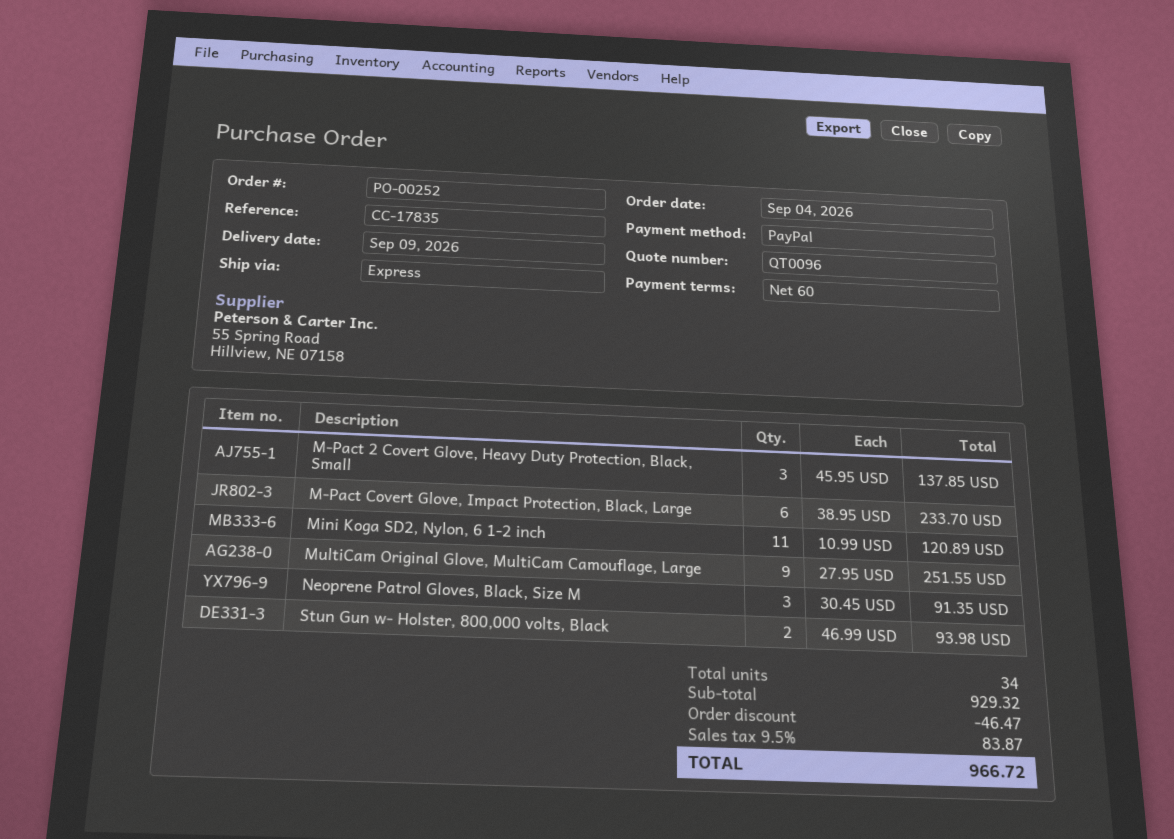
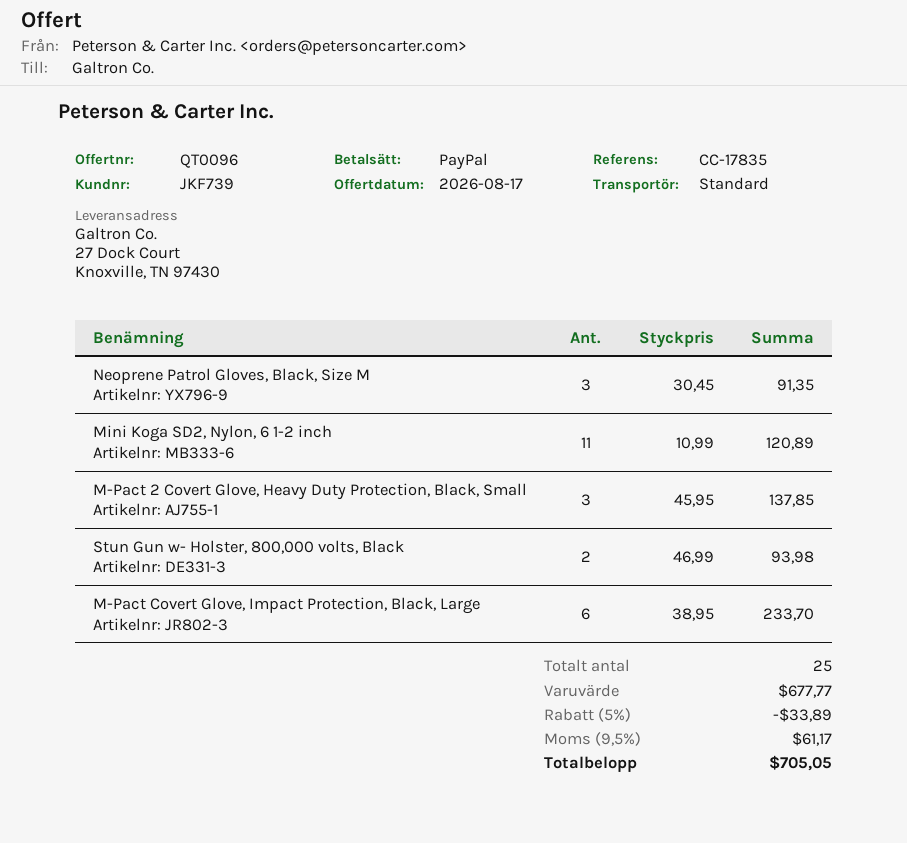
shipping method: express -> standard
MultiCam Original Glove, MultiCam Camouflage, Large: 9 x 27.95 = 251.55 -> none
total quantity: 34 -> 25
subtotal: 929.32 -> 677.77
discount: 46.47 -> 33.89
tax: 9.5% = 83.87 -> 9.5% = 61.17
total: 966.72 -> 705.05

